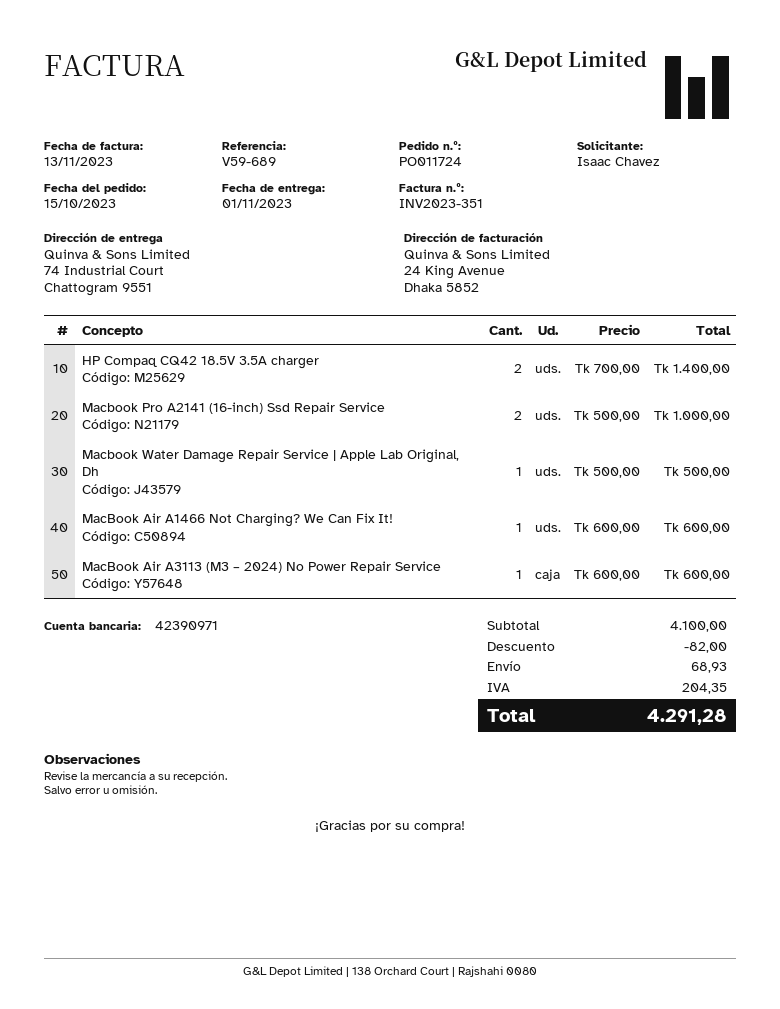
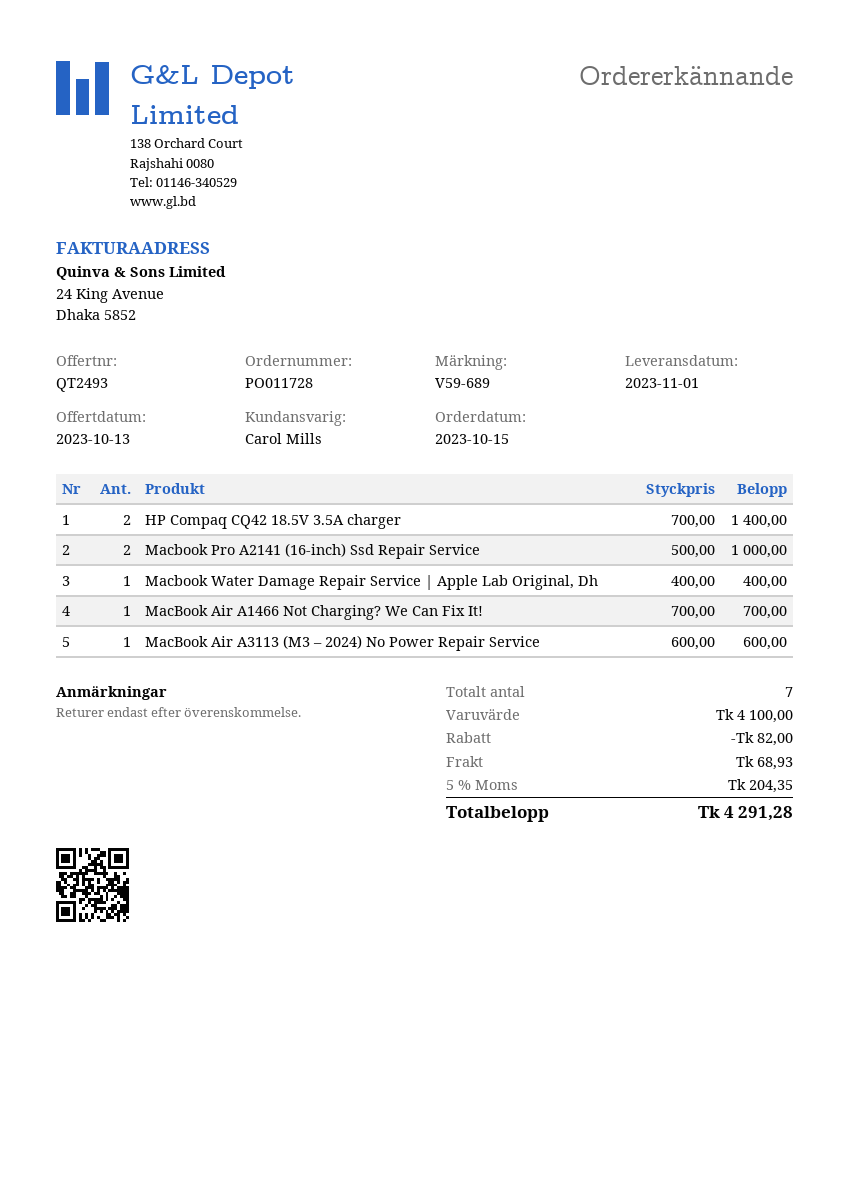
order number: PO011724 -> PO011728
Macbook Water Damage Repair Service | Apple Lab Original, Dh: 1 x 500.00 = 500.00 -> 1 x 400.00 = 400.00
MacBook Air A1466 Not Charging? We Can Fix It!: 1 x 600.00 = 600.00 -> 1 x 700.00 = 700.00

